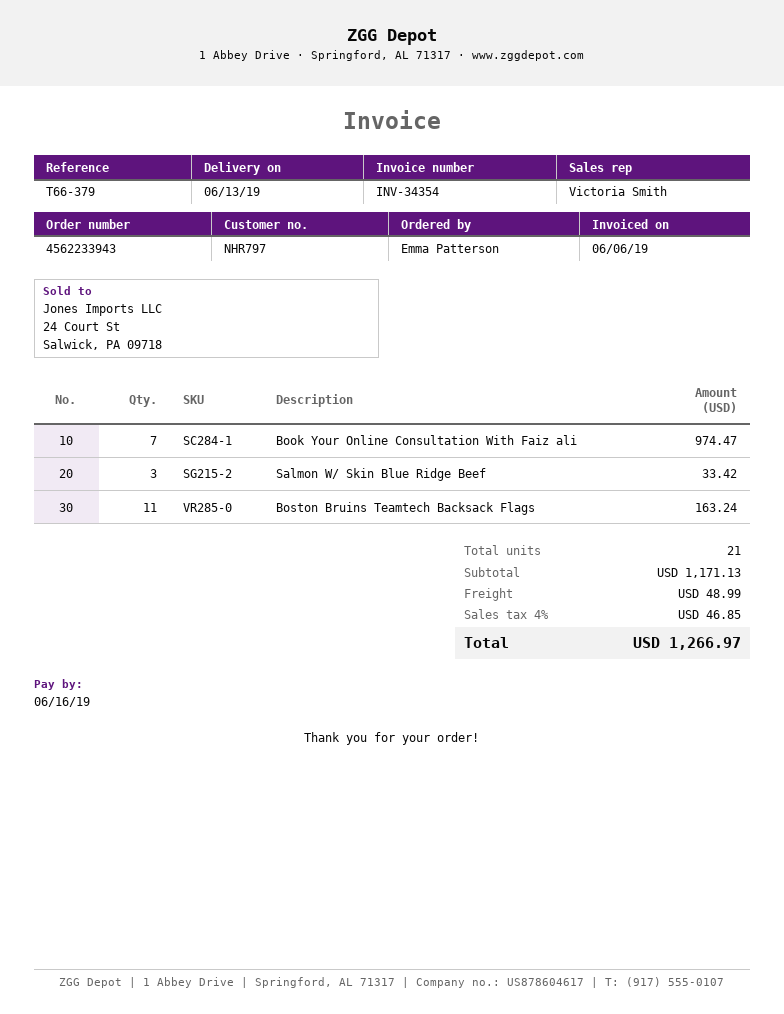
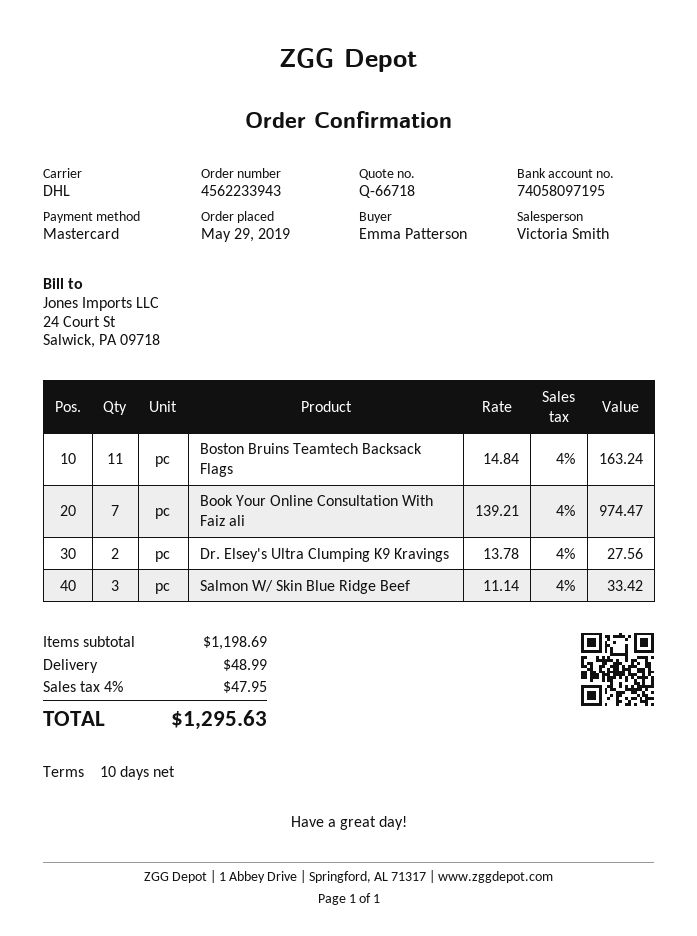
Dr. Elsey's Ultra Clumping K9 Kravings: none -> 2 for 27.56
subtotal: 1171.13 -> 1198.69
tax: 4% = 46.85 -> 4% = 47.95
total: 1266.97 -> 1295.63

